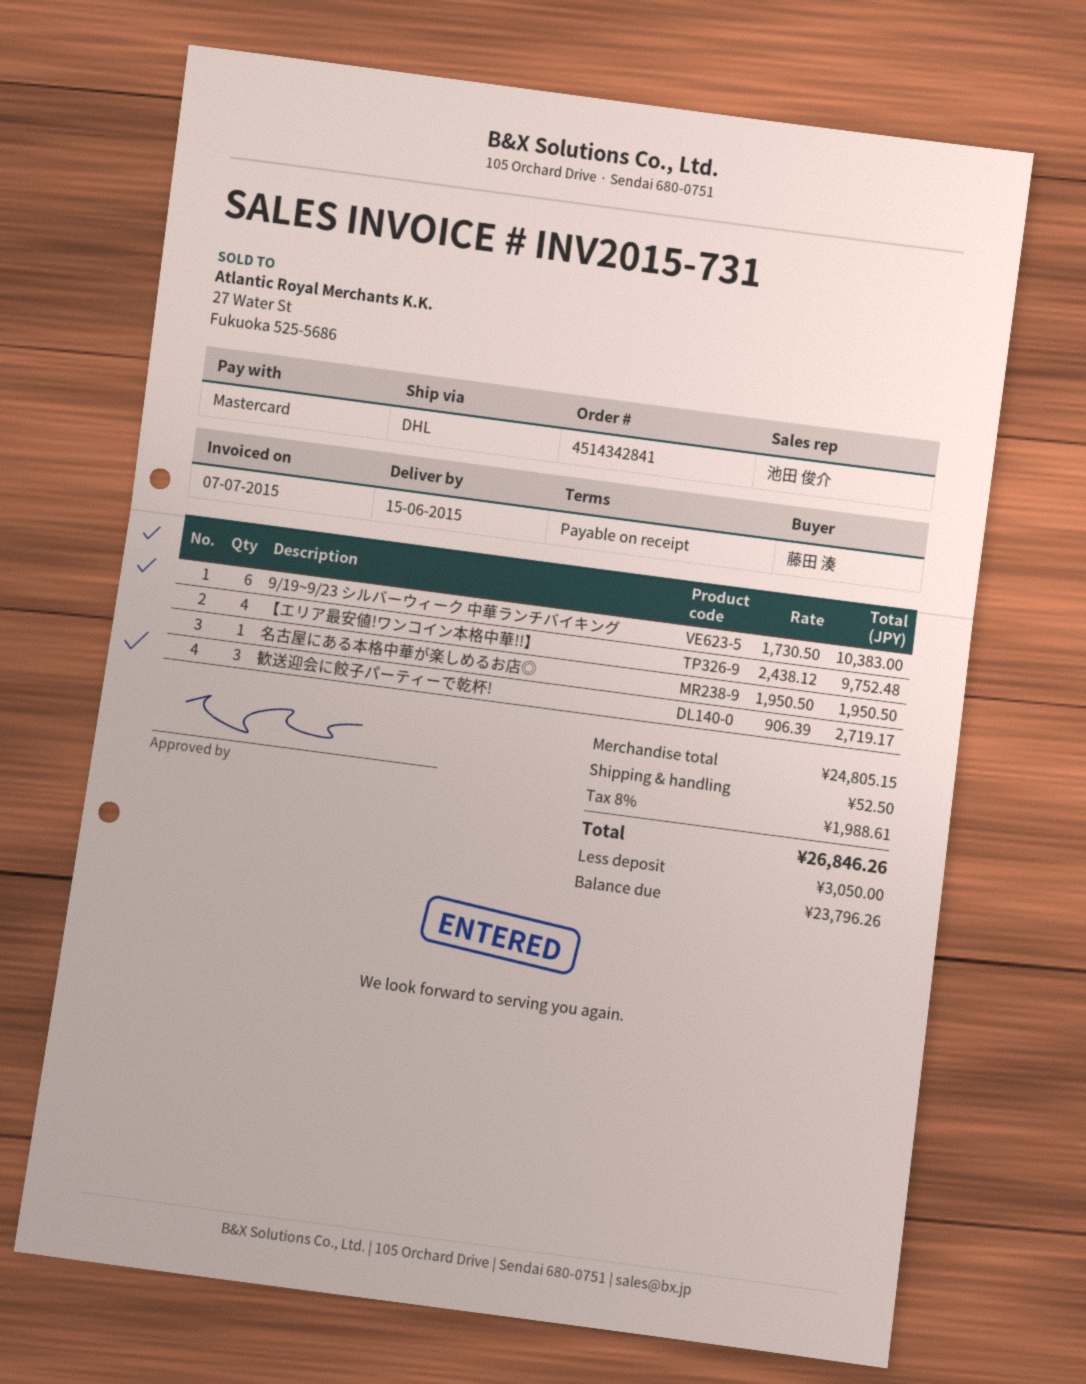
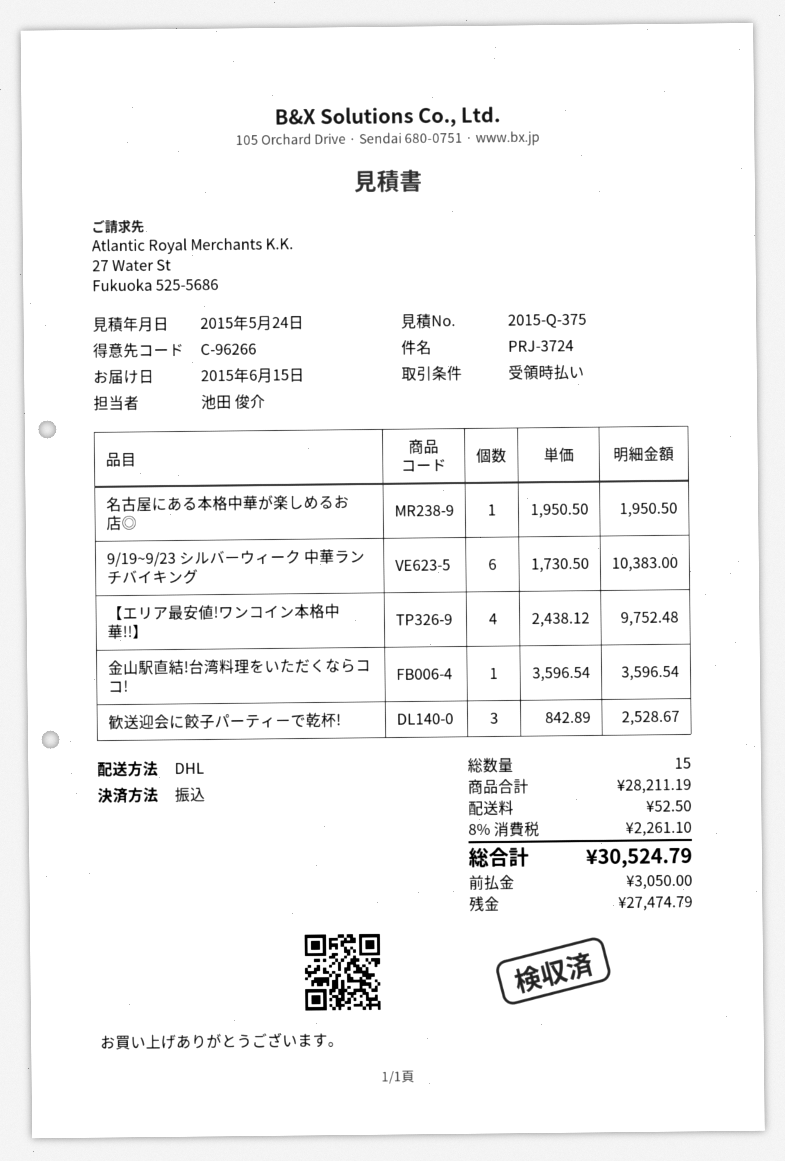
payment method: Mastercard -> bank transfer
歓送迎会に餃子パーティーで乾杯!: 3 x 906.39 = 2719.17 -> 3 x 842.89 = 2528.67
金山駅直結!台湾料理をいただくならココ!: none -> 1 x 3596.54 = 3596.54
subtotal: 24805.15 -> 28211.19
tax: 8% = 1988.61 -> 8% = 2261.10
total: 26846.26 -> 30524.79
balance: 23796.26 -> 27474.79

